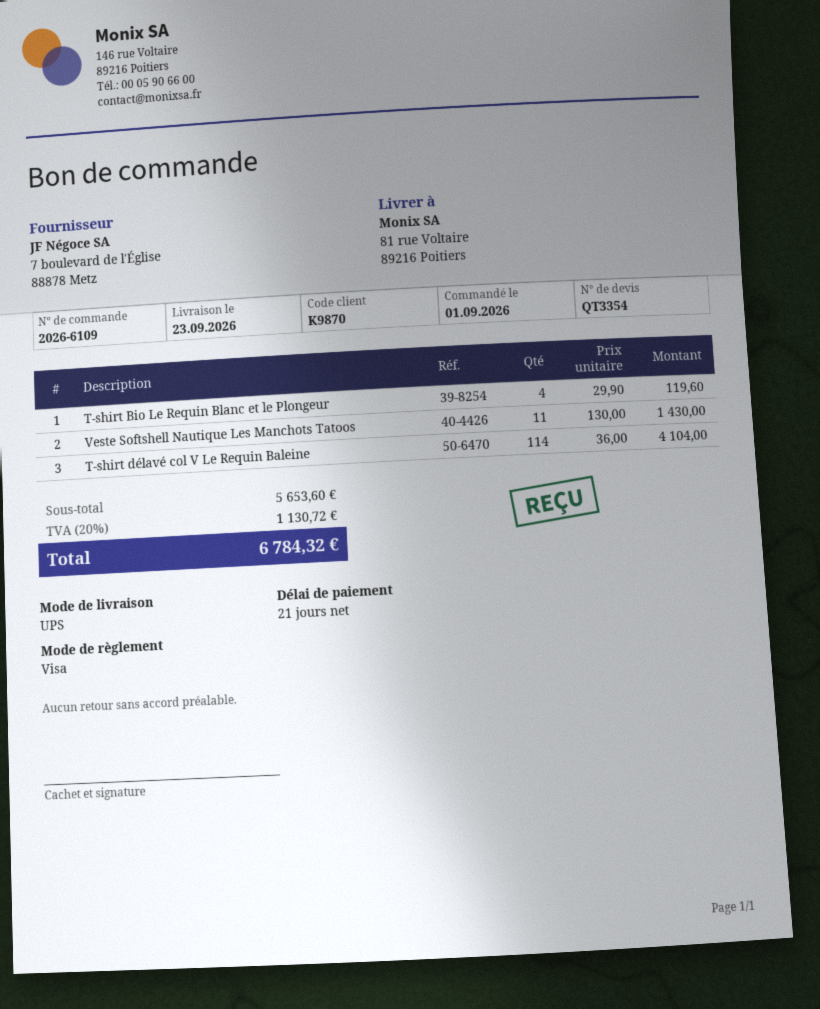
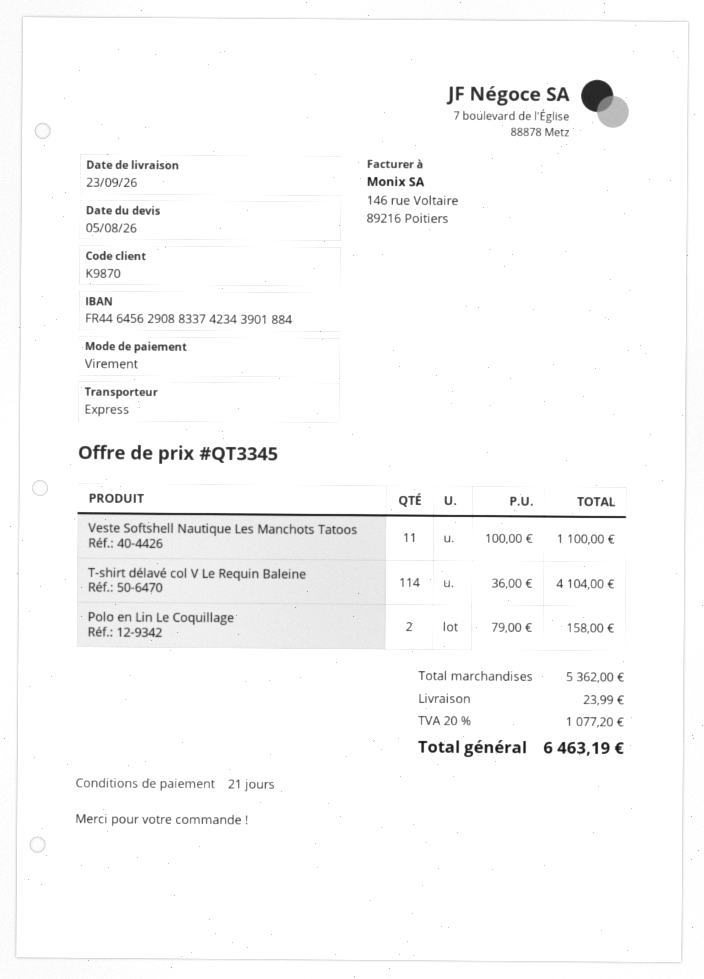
quote number: QT3354 -> QT3345
payment method: Visa -> bank transfer
shipping method: UPS -> express
T-shirt Bio Le Requin Blanc et le Plongeur: 4 x 29.90 = 119.60 -> none
Veste Softshell Nautique Les Manchots Tatoos: 11 x 130.00 = 1430.00 -> 11 x 100.00 = 1100.00
Polo en Lin Le Coquillage: none -> 2 x 79.00 = 158.00
subtotal: 5653.60 -> 5362.00
shipping: none -> 23.99
tax: 20% = 1130.72 -> 20% = 1077.20
total: 6784.32 -> 6463.19

